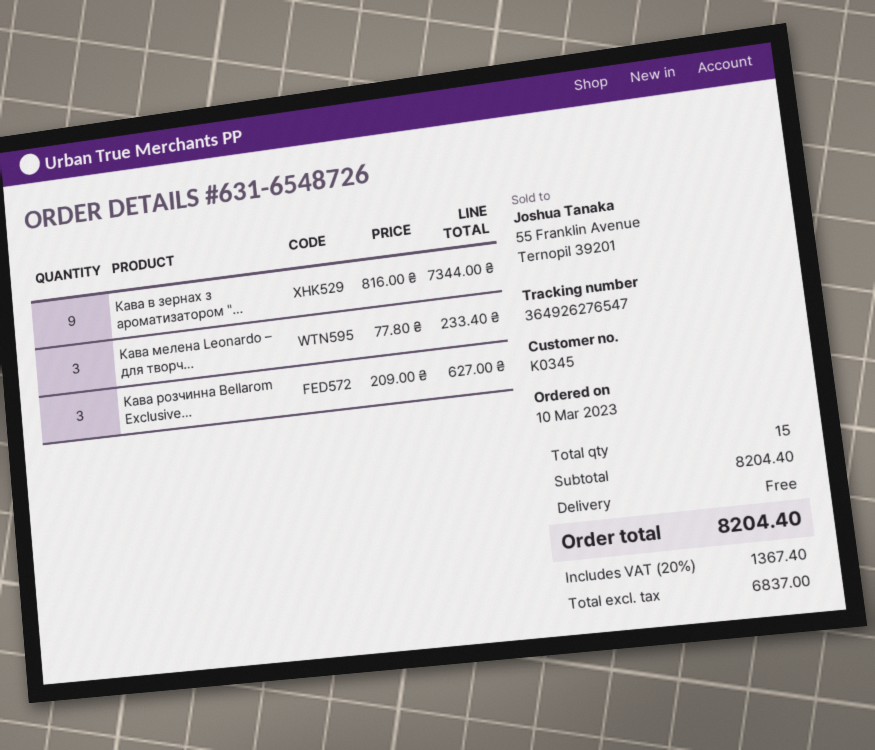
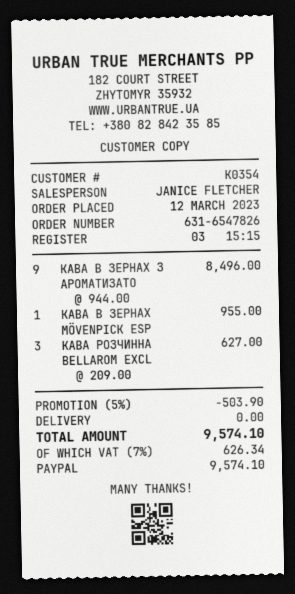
order number: 631-6548726 -> 631-6547826
order date: 2023-03-10 -> 2023-03-12
customer number: K0345 -> K0354
Кава в зернах з ароматизатором "...: 9 x 816.00 = 7344.00 -> 9 x 944.00 = 8496.00
Кава мелена Leonardo – для творч...: 3 x 77.80 = 233.40 -> none
КАВА В ЗЕРНАХ MÖVENPICK ESP: none -> 1 x 955.00 = 955.00
discount: none -> 5% = 503.90
tax: 20% = 1367.40 -> 7% = 626.34
total: 8204.40 -> 9574.10

